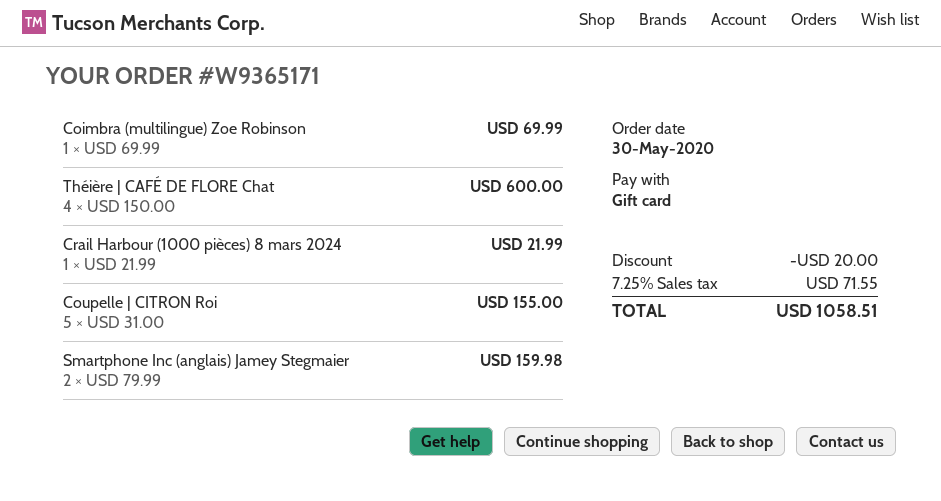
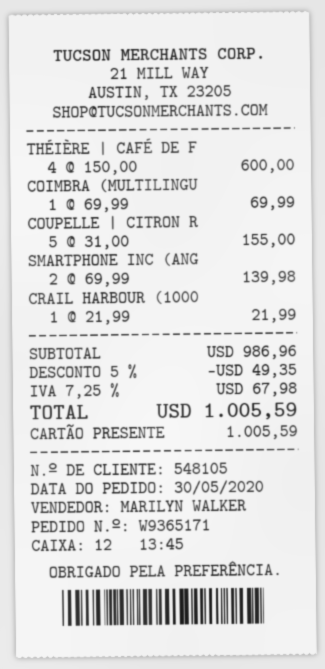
Smartphone Inc (anglais) Jamey Stegmaier: 2 x 79.99 = 159.98 -> 2 x 69.99 = 139.98
discount: 20.00 -> 49.35
tax: 7.25% = 71.55 -> 7.25% = 67.98
total: 1058.51 -> 1005.59

